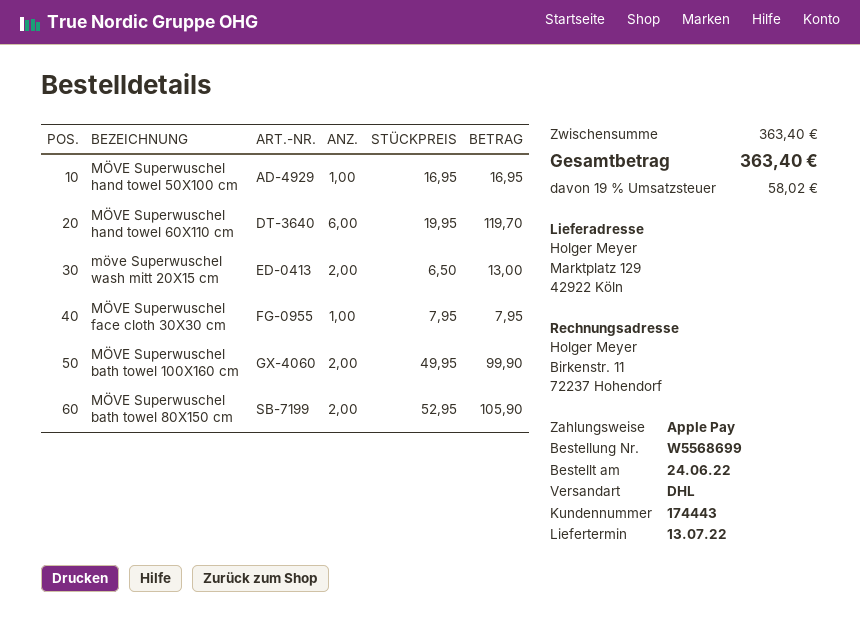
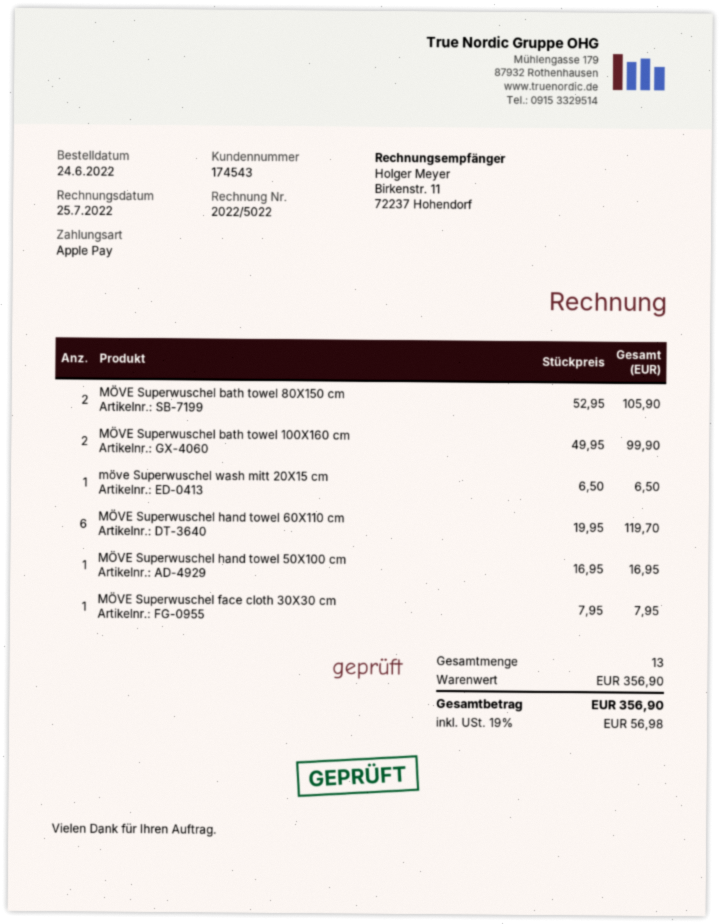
customer number: 174443 -> 174543
möve Superwuschel wash mitt 20X15 cm: 2 x 6.50 = 13.00 -> 1 x 6.50 = 6.50
subtotal: 363.40 -> 356.90
tax: 19% = 58.02 -> 19% = 56.98
total: 363.40 -> 356.90

